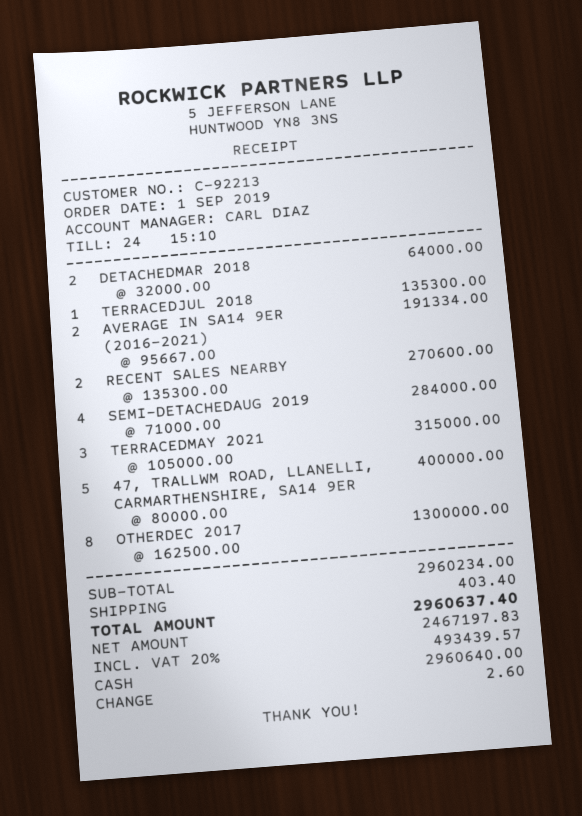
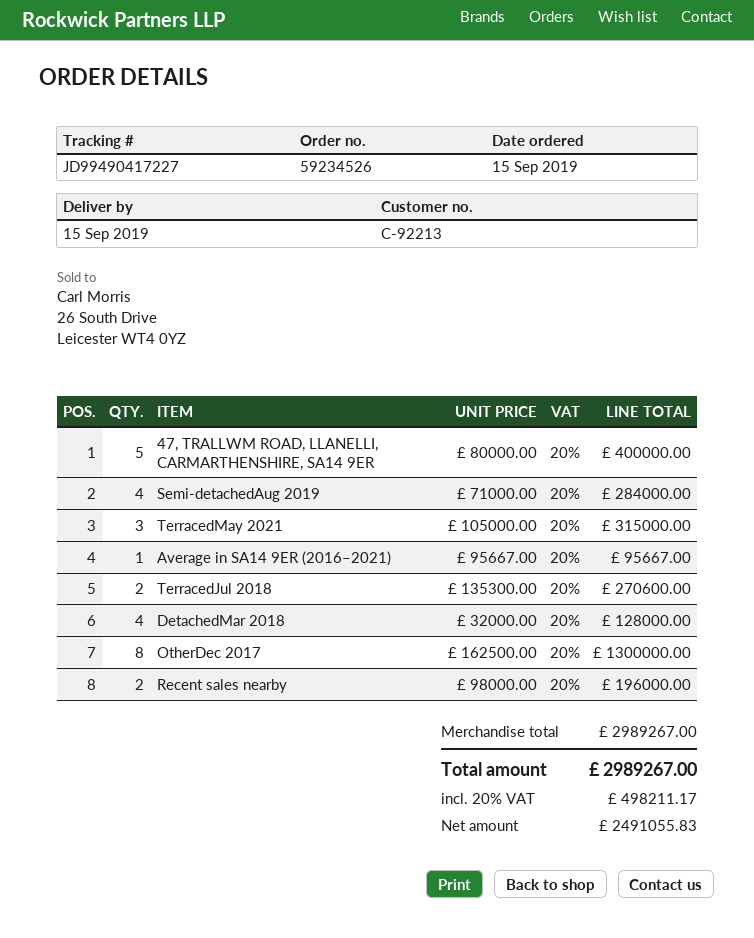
order date: 2019-09-01 -> 2019-09-15
DETACHEDMAR 2018: 2 x 32000.00 = 64000.00 -> 4 x 32000.00 = 128000.00
TERRACEDJUL 2018: 1 x 135300.00 = 135300.00 -> 2 x 135300.00 = 270600.00
AVERAGE IN SA14 9ER (2016–2021): 2 x 95667.00 = 191334.00 -> 1 x 95667.00 = 95667.00
RECENT SALES NEARBY: 2 x 135300.00 = 270600.00 -> 2 x 98000.00 = 196000.00
subtotal: 2960234.00 -> 2989267.00
shipping: 403.40 -> none
net: 2467197.83 -> 2491055.83
tax: 20% = 493439.57 -> 20% = 498211.17
total: 2960637.40 -> 2989267.00

